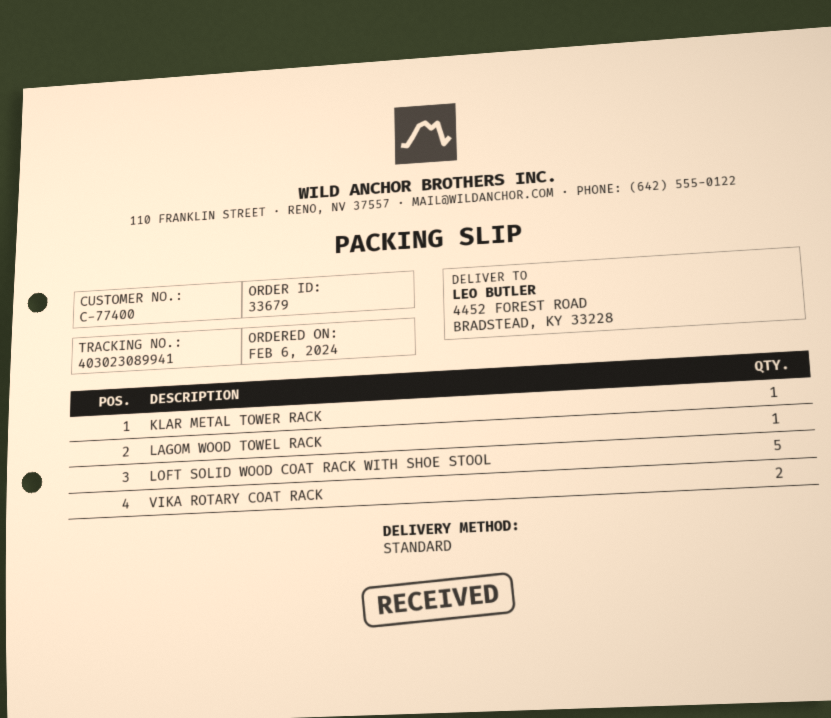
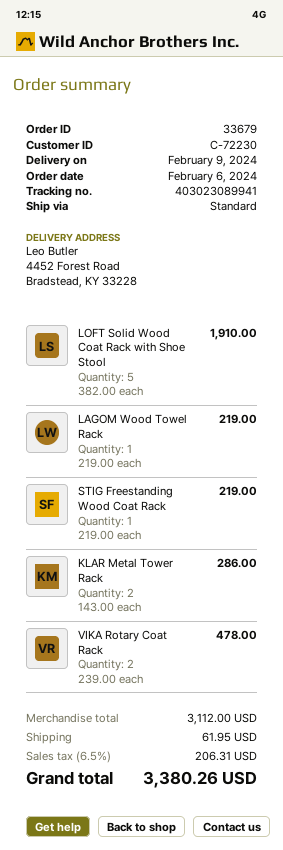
customer number: C-77400 -> C-72230
KLAR METAL TOWER RACK: 1 -> 2
STIG Freestanding Wood Coat Rack: none -> 1

